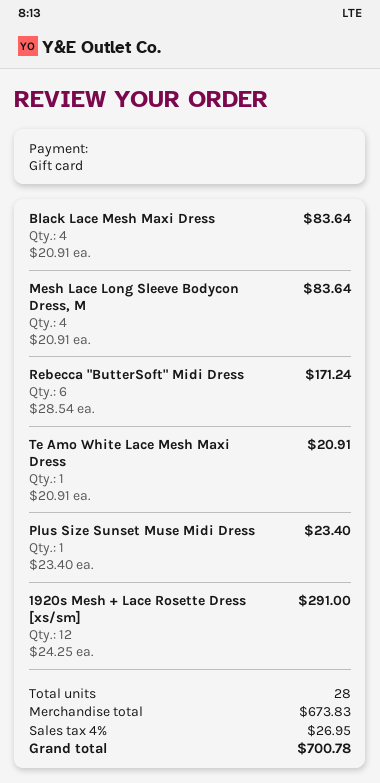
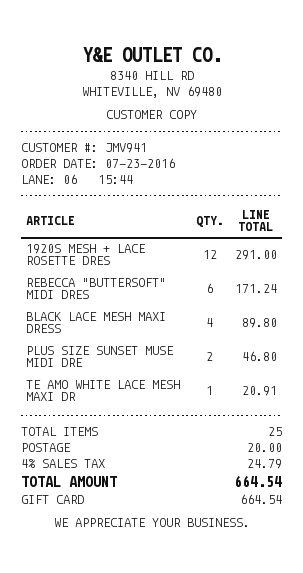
Black Lace Mesh Maxi Dress: 4 for 83.64 -> 4 for 89.80
Mesh Lace Long Sleeve Bodycon Dress, M: 4 for 83.64 -> none
Plus Size Sunset Muse Midi Dress: 1 for 23.40 -> 2 for 46.80
total quantity: 28 -> 25
shipping: none -> 20.00
tax: 4% = 26.95 -> 4% = 24.79
total: 700.78 -> 664.54

